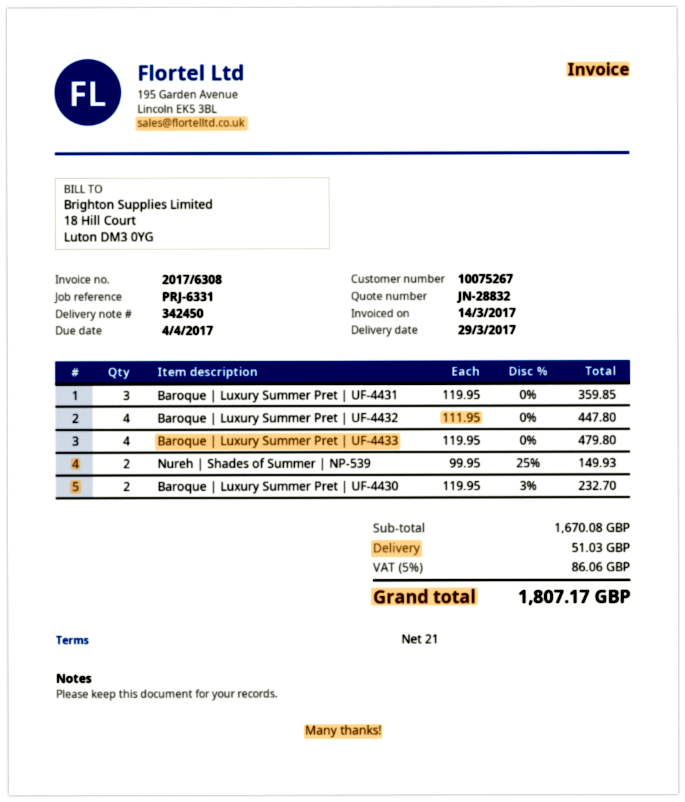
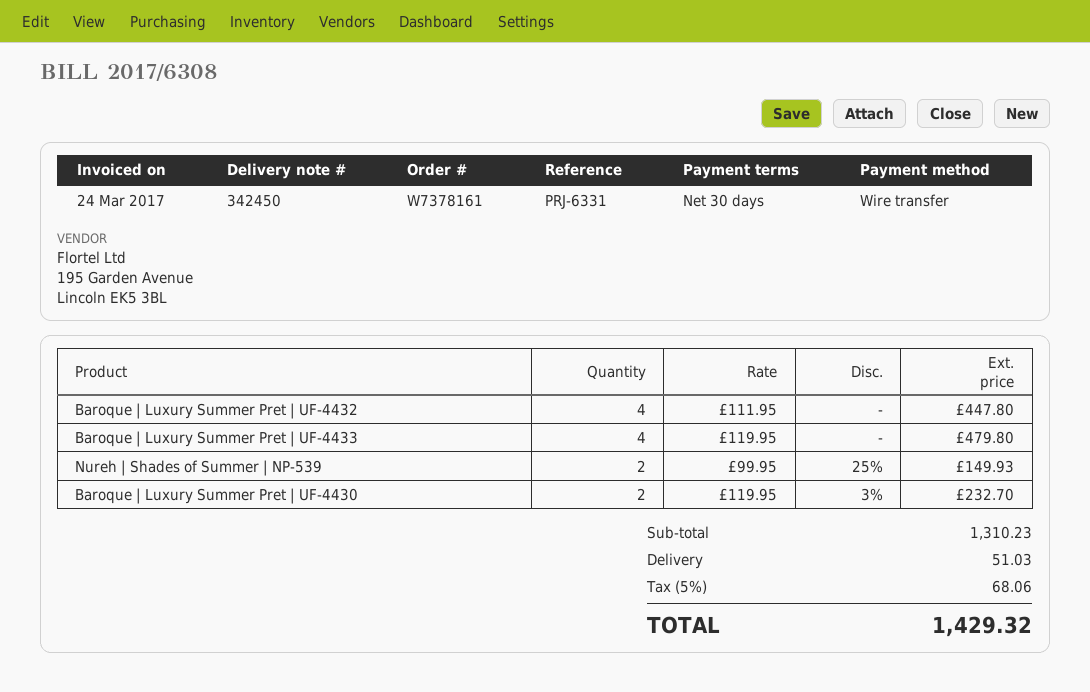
invoice date: 2017-03-14 -> 2017-03-24
payment terms: 21 days -> 30 days
Baroque | Luxury Summer Pret | UF-4431: 3 x 119.95 = 359.85 -> none
subtotal: 1670.08 -> 1310.23
tax: 5% = 86.06 -> 5% = 68.06
total: 1807.17 -> 1429.32

